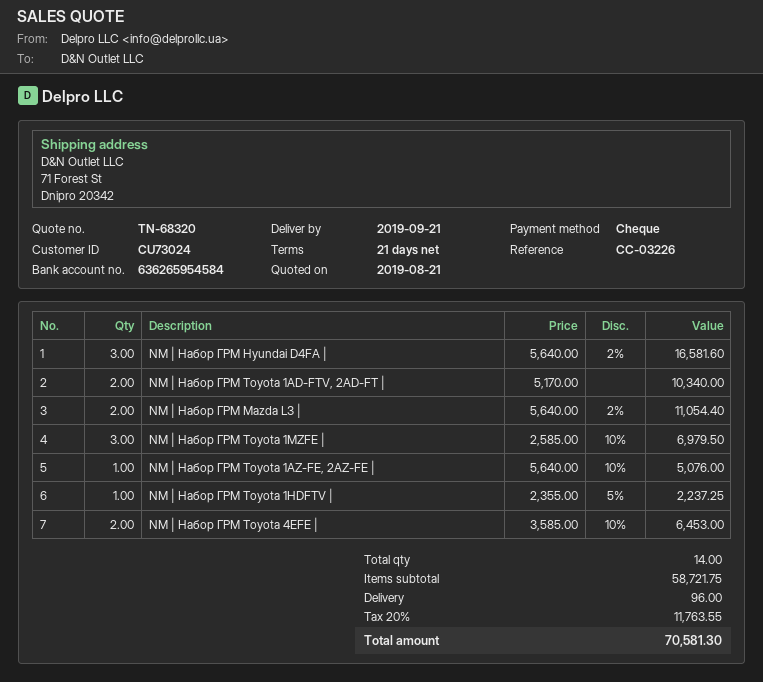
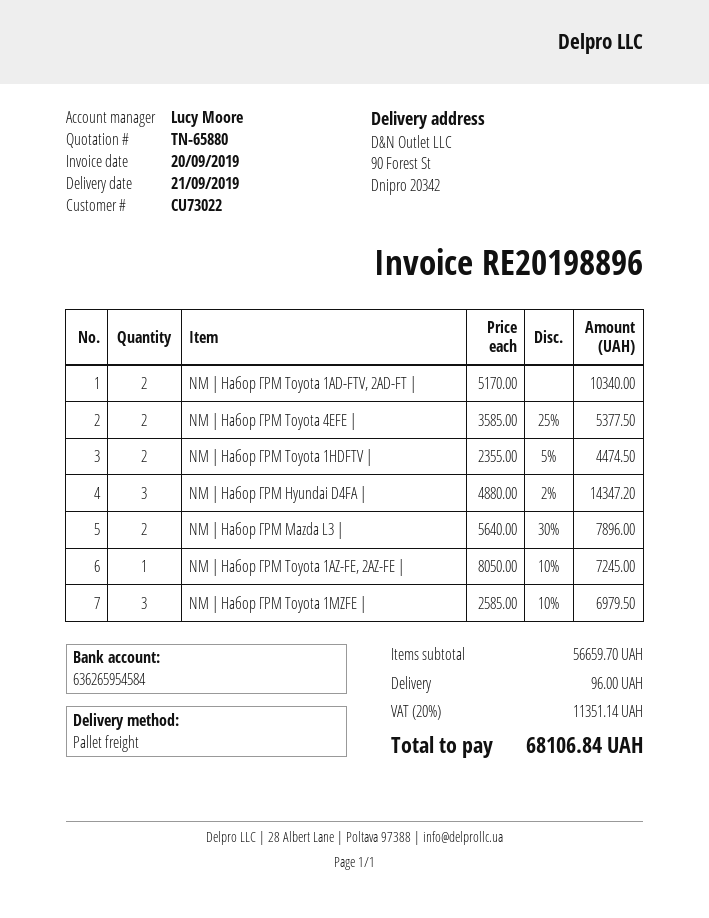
quote number: TN-68320 -> TN-65880
customer number: CU73024 -> CU73022
ship to: 71 Forest St, Dnipro 20342 -> 90 Forest St, Dnipro 20342
NM | Набор ГРМ Hyundai D4FA |: 3 x 5640.00 - 2% = 16581.60 -> 3 x 4880.00 - 2% = 14347.20
NM | Набор ГРМ Mazda L3 |: 2 x 5640.00 - 2% = 11054.40 -> 2 x 5640.00 - 30% = 7896.00
NM | Набор ГРМ Toyota 1AZ-FE, 2AZ-FE |: 1 x 5640.00 - 10% = 5076.00 -> 1 x 8050.00 - 10% = 7245.00
NM | Набор ГРМ Toyota 1HDFTV |: 1 x 2355.00 - 5% = 2237.25 -> 2 x 2355.00 - 5% = 4474.50
NM | Набор ГРМ Toyota 4EFE |: 2 x 3585.00 - 10% = 6453.00 -> 2 x 3585.00 - 25% = 5377.50
subtotal: 58721.75 -> 56659.70
tax: 20% = 11763.55 -> 20% = 11351.14
total: 70581.30 -> 68106.84

